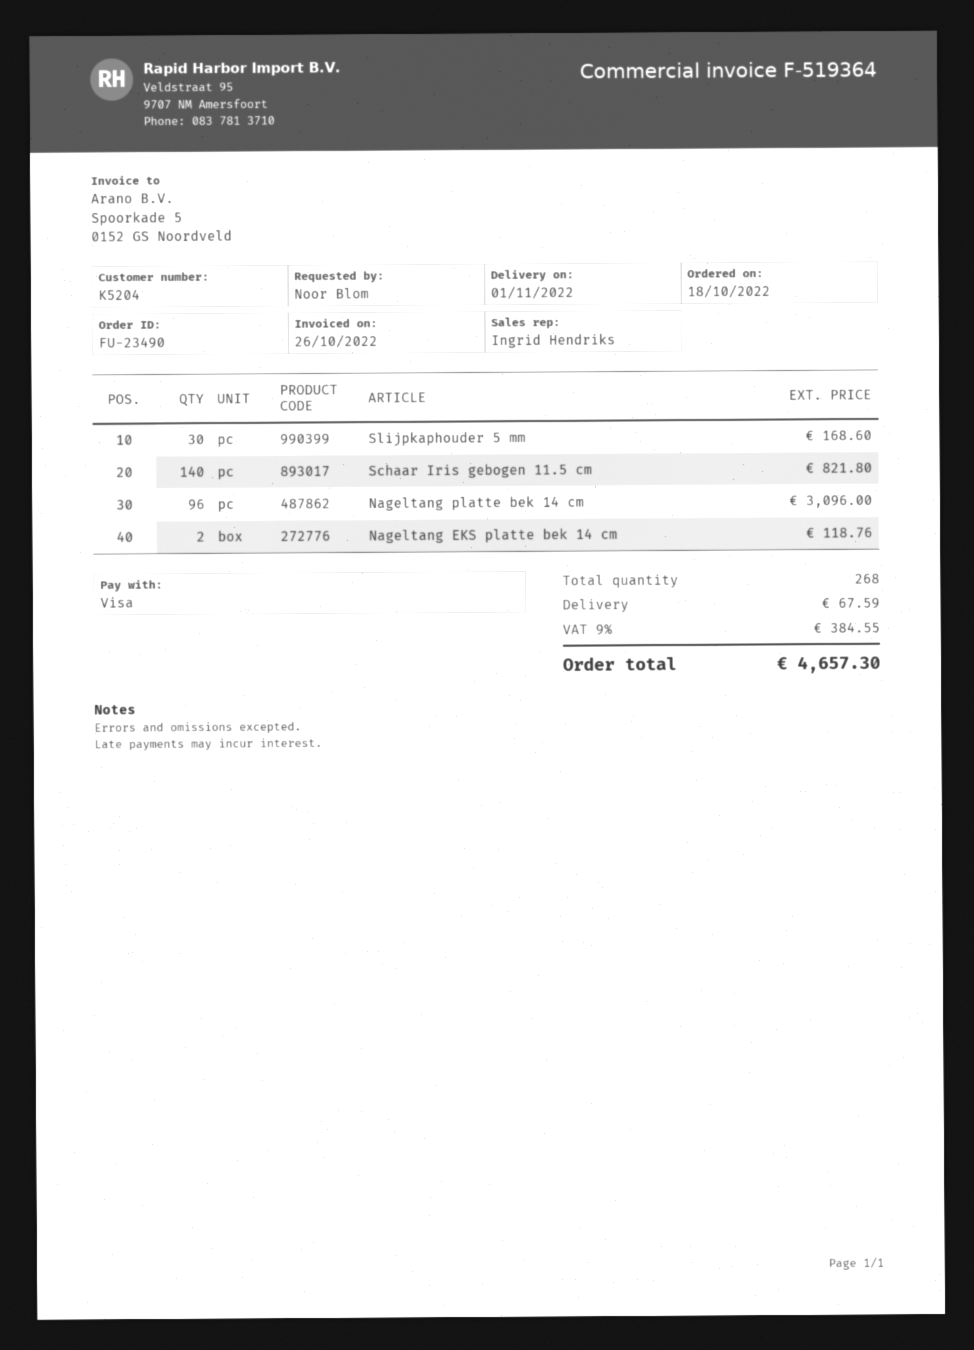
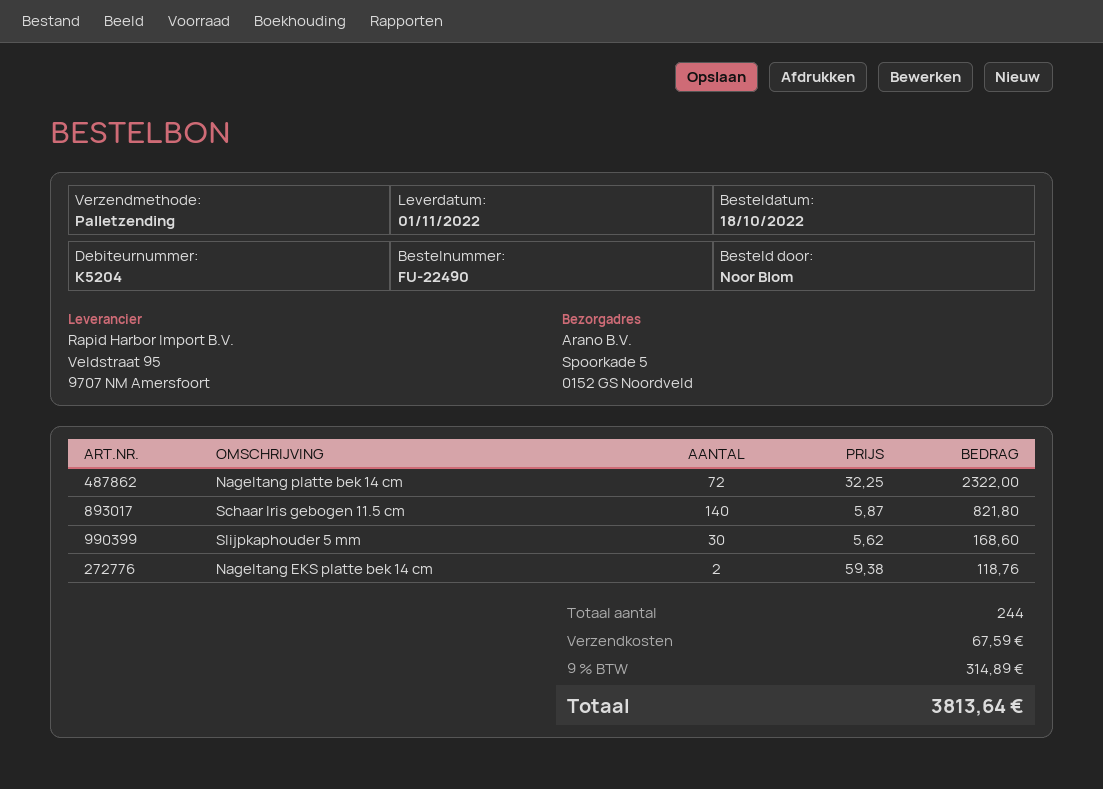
order number: FU-23490 -> FU-22490
Nageltang platte bek 14 cm: 96 for 3096.00 -> 72 for 2322.00
total quantity: 268 -> 244
tax: 9% = 384.55 -> 9% = 314.89
total: 4657.30 -> 3813.64

